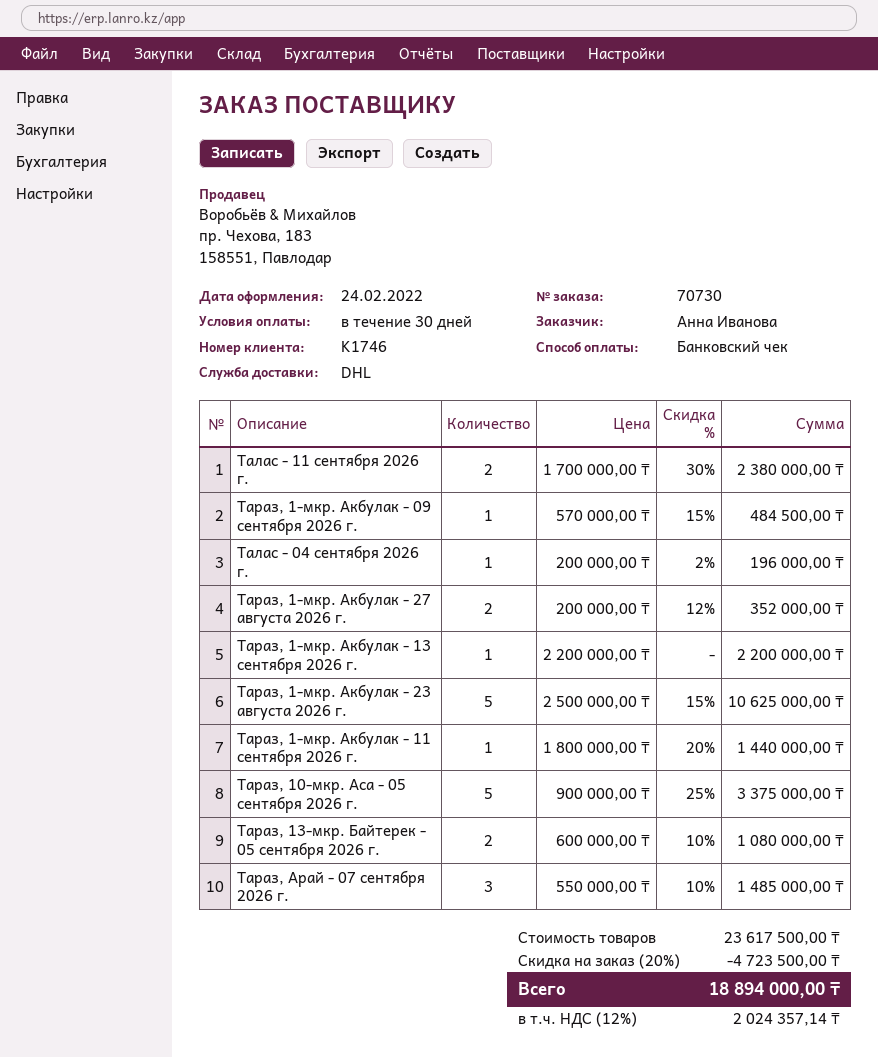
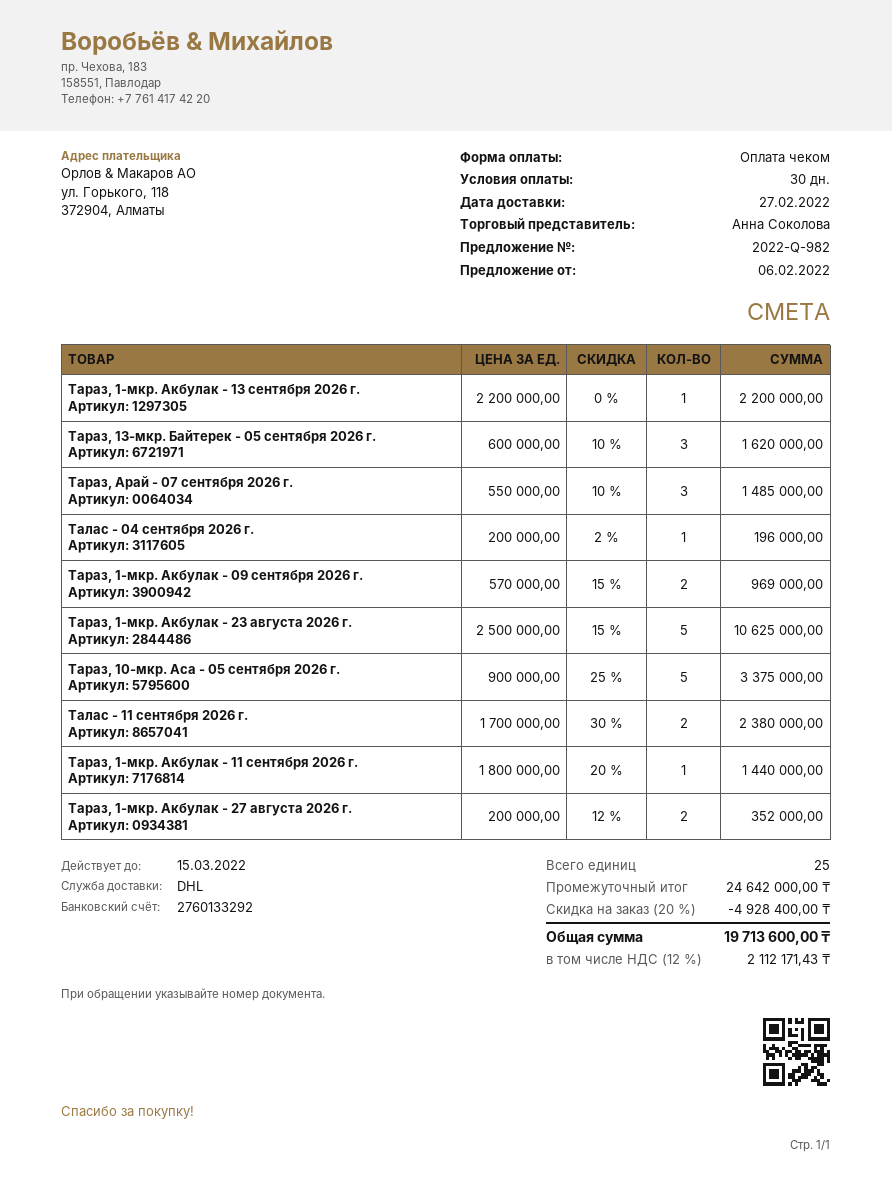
Тараз, 1-мкр. Акбулак - 09 сентября 2026 г.: 1 x 570000.00 - 15% = 484500.00 -> 2 x 570000.00 - 15% = 969000.00
Тараз, 13-мкр. Байтерек - 05 сентября 2026 г.: 2 x 600000.00 - 10% = 1080000.00 -> 3 x 600000.00 - 10% = 1620000.00
subtotal: 23617500.00 -> 24642000.00
discount: 20% = 4723500.00 -> 20% = 4928400.00
tax: 12% = 2024357.14 -> 12% = 2112171.43
total: 18894000.00 -> 19713600.00

